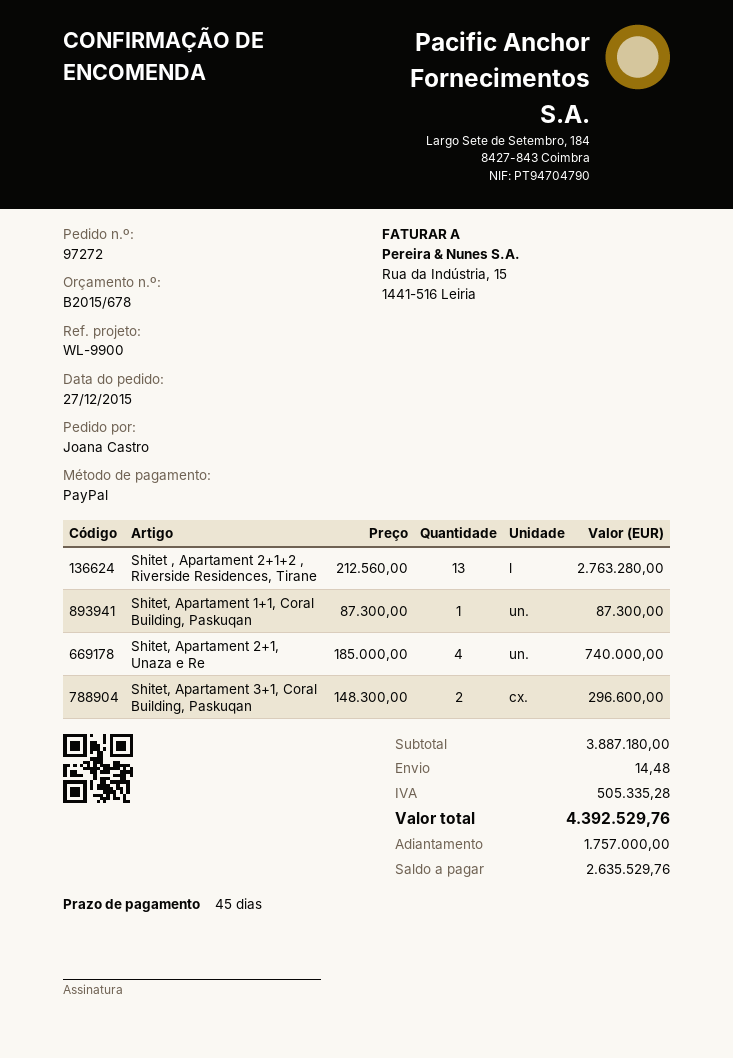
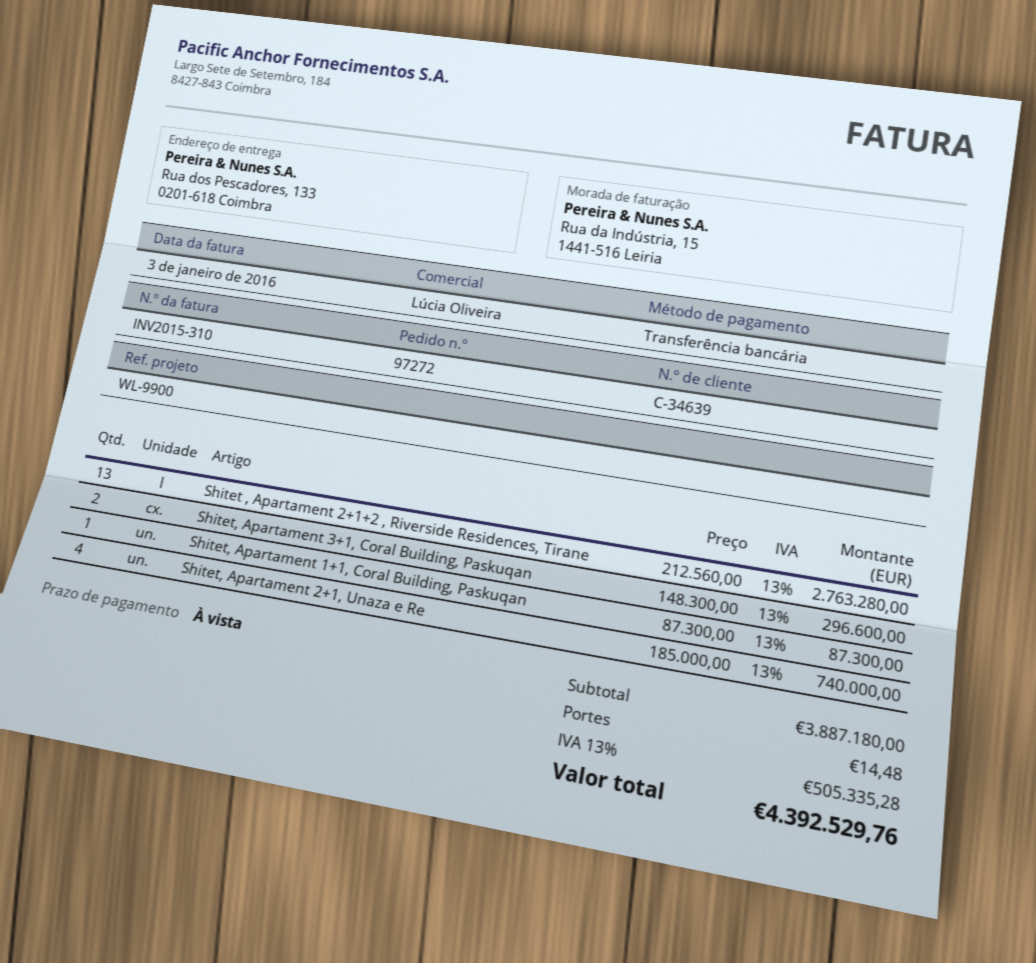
payment terms: 45 days -> on receipt
payment method: PayPal -> bank transfer

